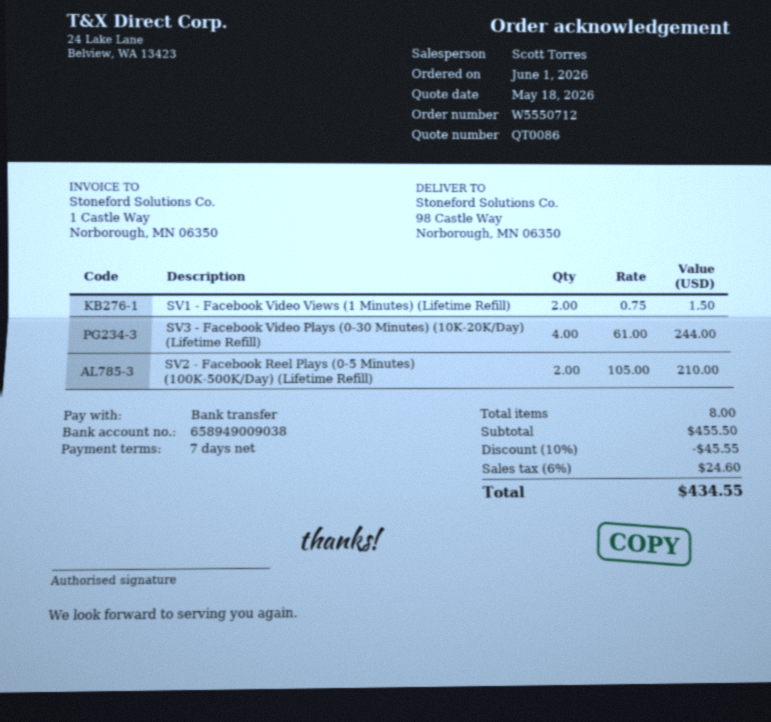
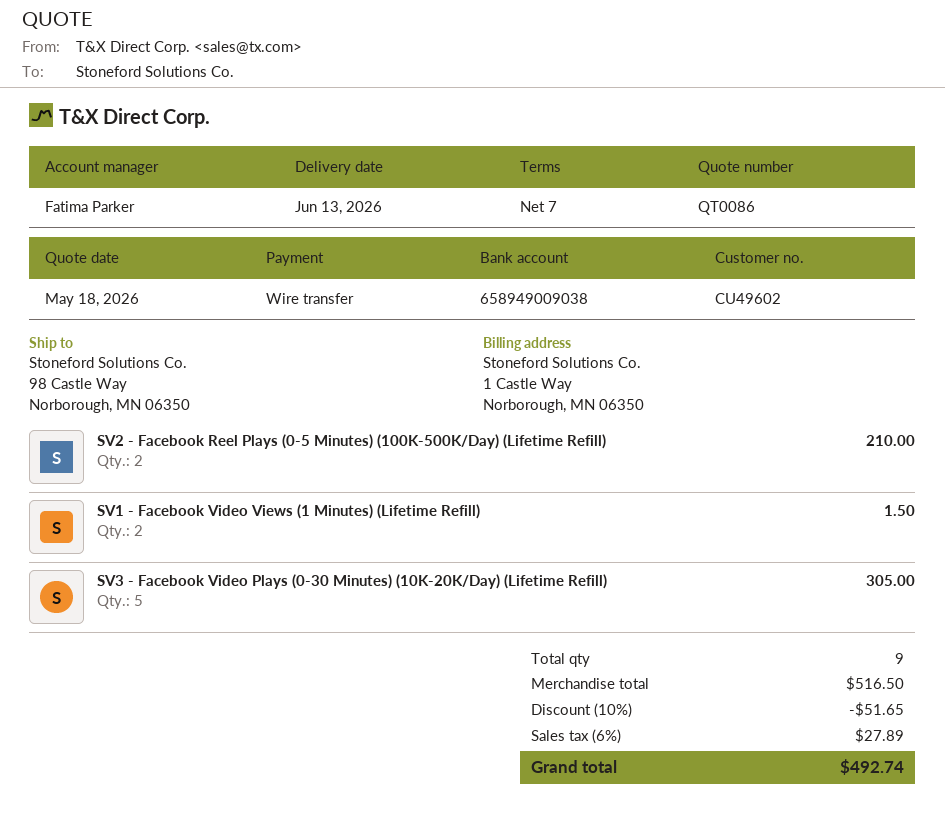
sales rep: Scott Torres -> Fatima Parker
SV3 - Facebook Video Plays (0-30 Minutes) (10K-20K/Day) (Lifetime Refill): 4 for 244.00 -> 5 for 305.00
total quantity: 8 -> 9
subtotal: 455.50 -> 516.50
discount: 10% = 45.55 -> 10% = 51.65
tax: 6% = 24.60 -> 6% = 27.89
total: 434.55 -> 492.74

